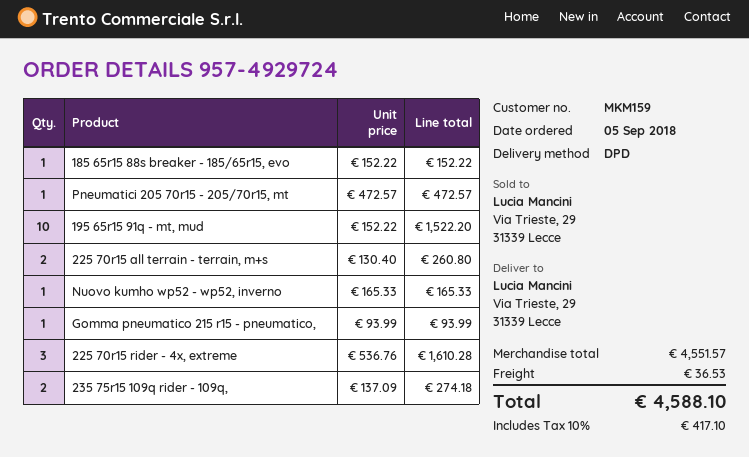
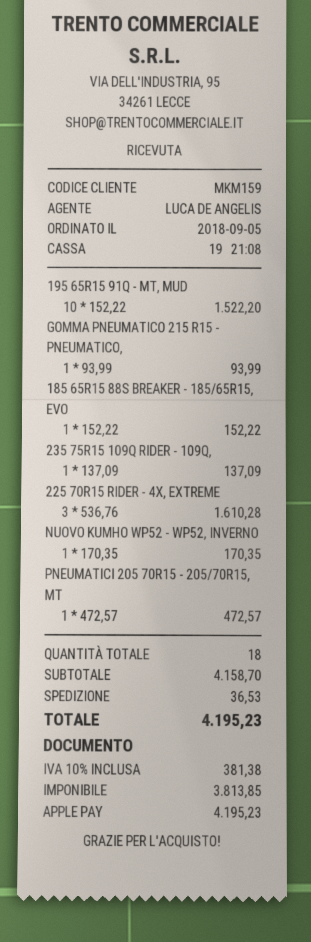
225 70r15 all terrain - terrain, m+s: 2 x 130.40 = 260.80 -> none
Nuovo kumho wp52 - wp52, inverno: 1 x 165.33 = 165.33 -> 1 x 170.35 = 170.35
235 75r15 109q rider - 109q,: 2 x 137.09 = 274.18 -> 1 x 137.09 = 137.09
subtotal: 4551.57 -> 4158.70
tax: 10% = 417.10 -> 10% = 381.38
total: 4588.10 -> 4195.23

